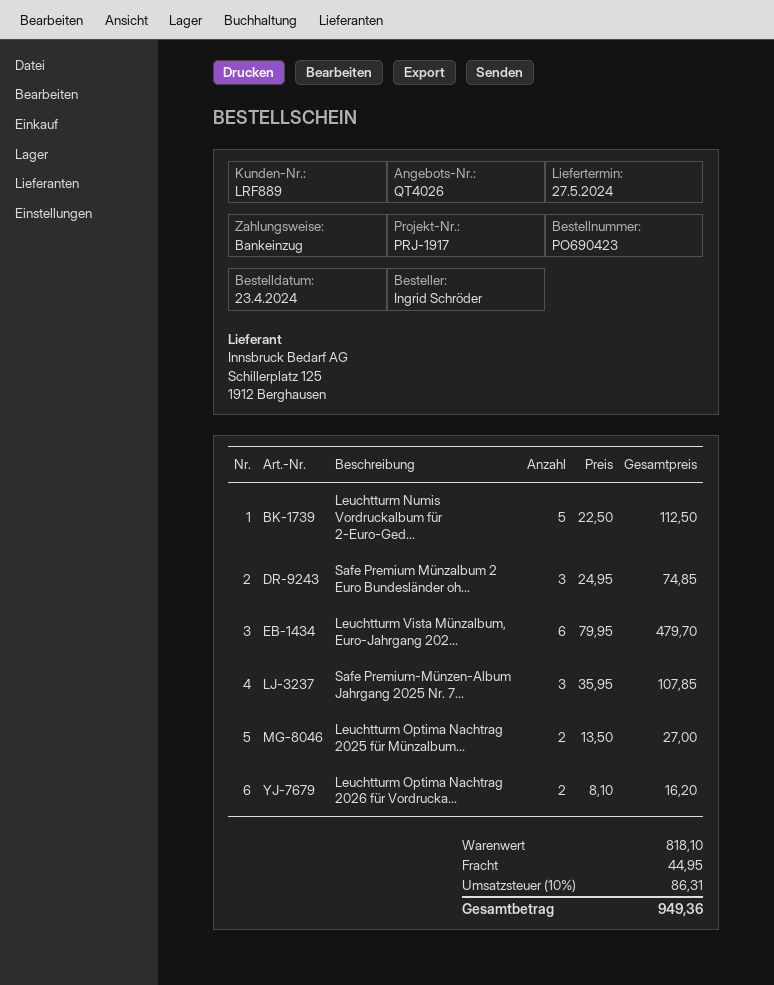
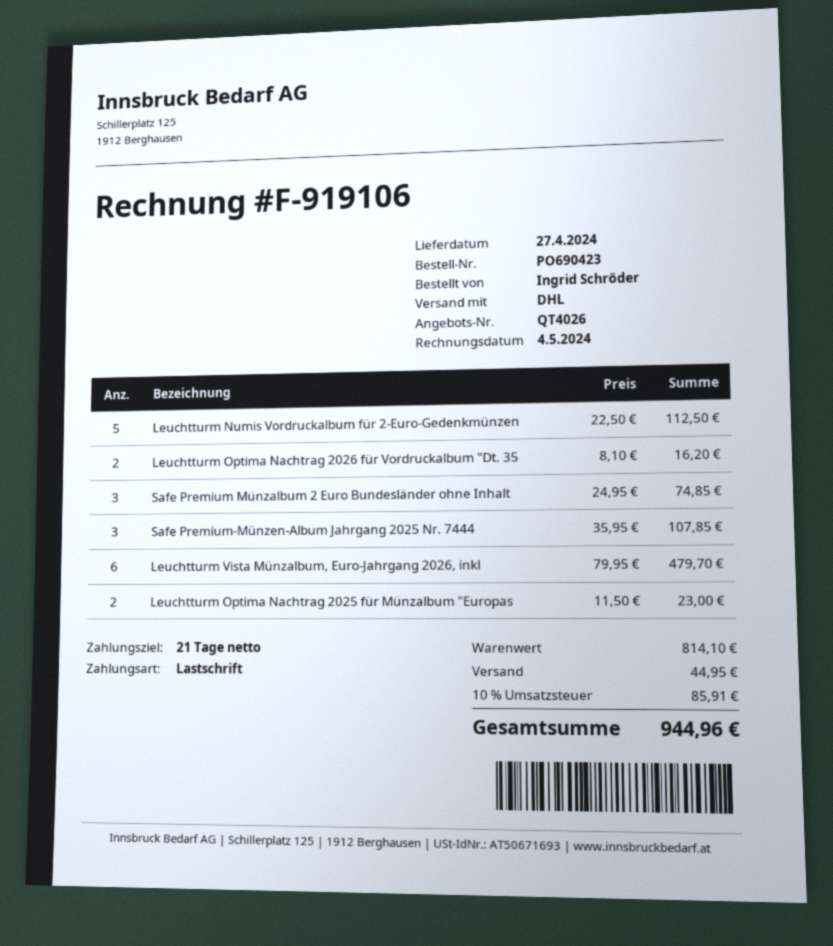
delivery date: 2024-05-27 -> 2024-04-27
Leuchtturm Optima Nachtrag 2025 für Münzalbum...: 2 x 13.50 = 27.00 -> 2 x 11.50 = 23.00
subtotal: 818.10 -> 814.10
tax: 10% = 86.31 -> 10% = 85.91
total: 949.36 -> 944.96

